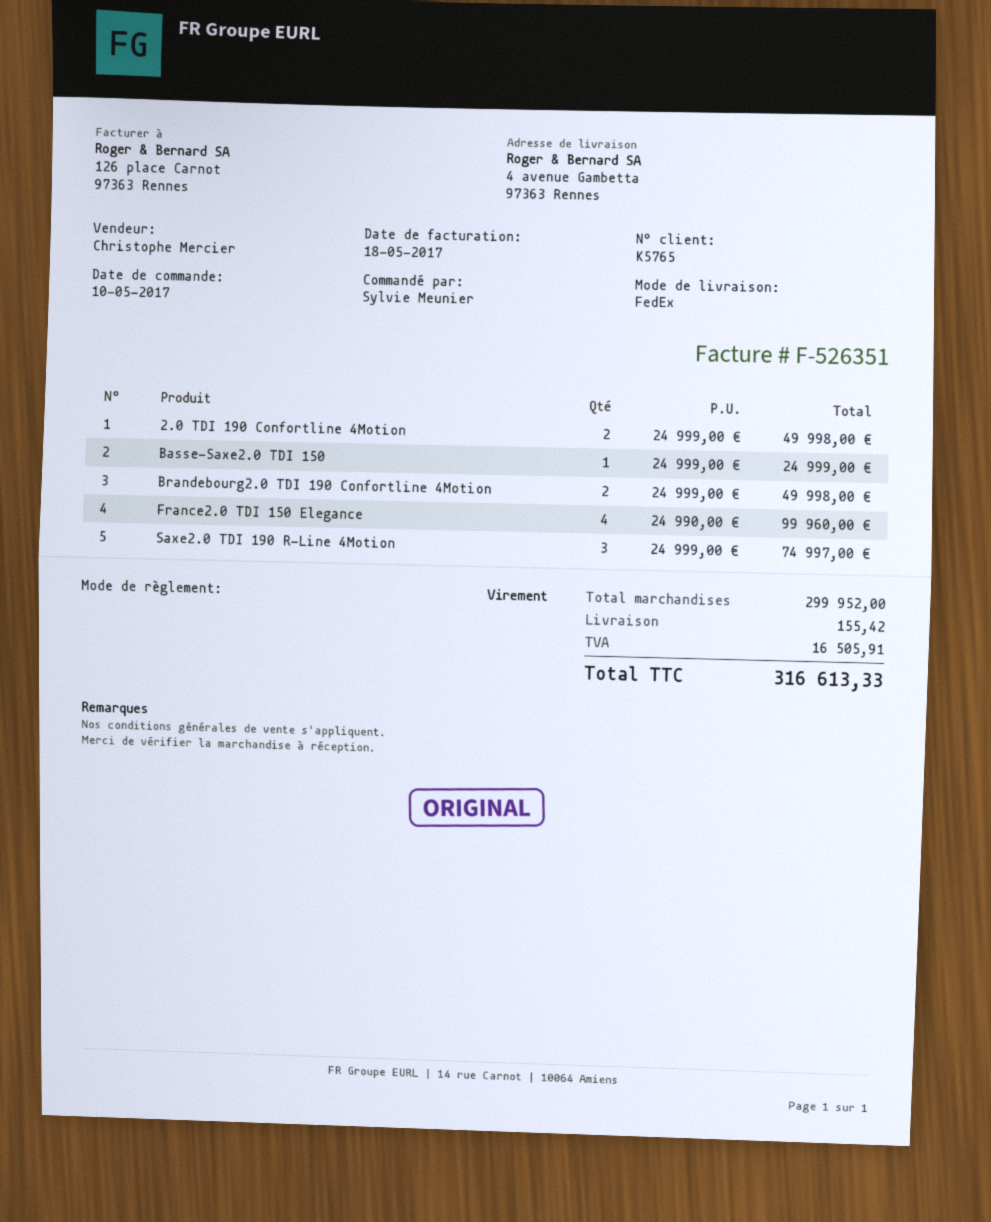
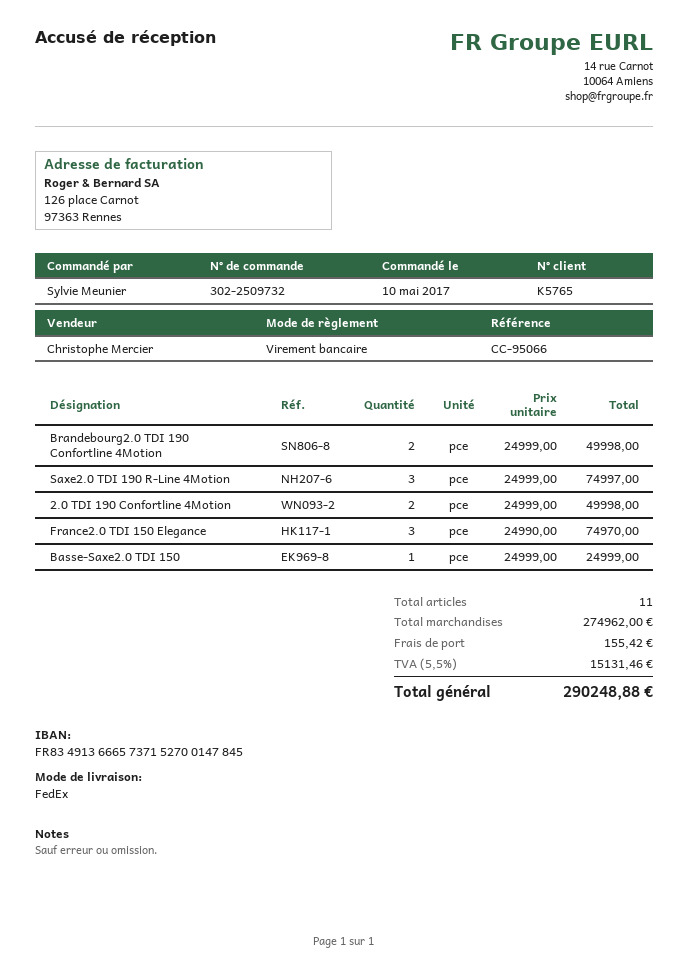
France2.0 TDI 150 Elegance: 4 x 24990.00 = 99960.00 -> 3 x 24990.00 = 74970.00
subtotal: 299952.00 -> 274962.00
tax: 16505.91 -> 15131.46
total: 316613.33 -> 290248.88

